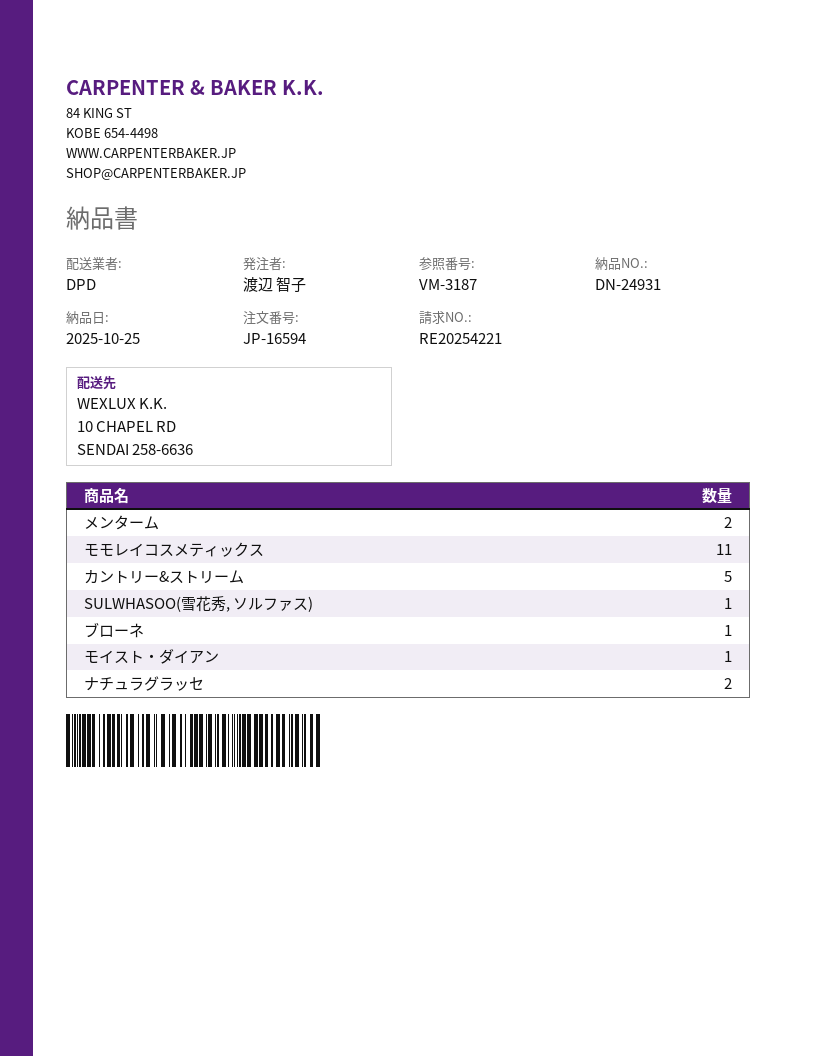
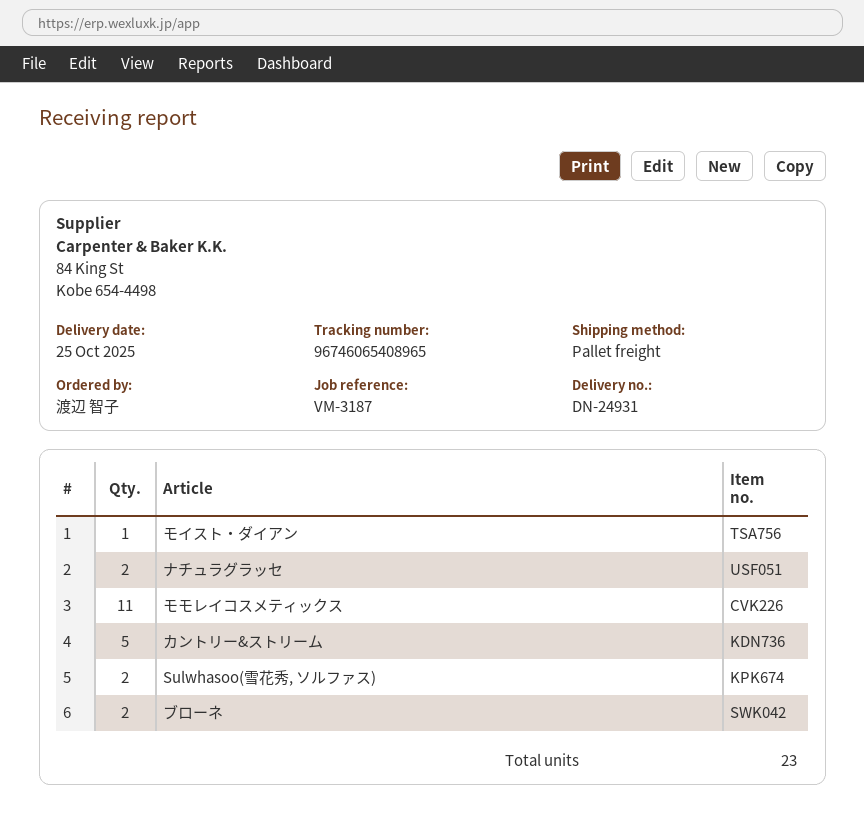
shipping method: DPD -> pallet freight
メンターム: 2 -> none
SULWHASOO(雪花秀, ソルファス): 1 -> 2
ブローネ: 1 -> 2

